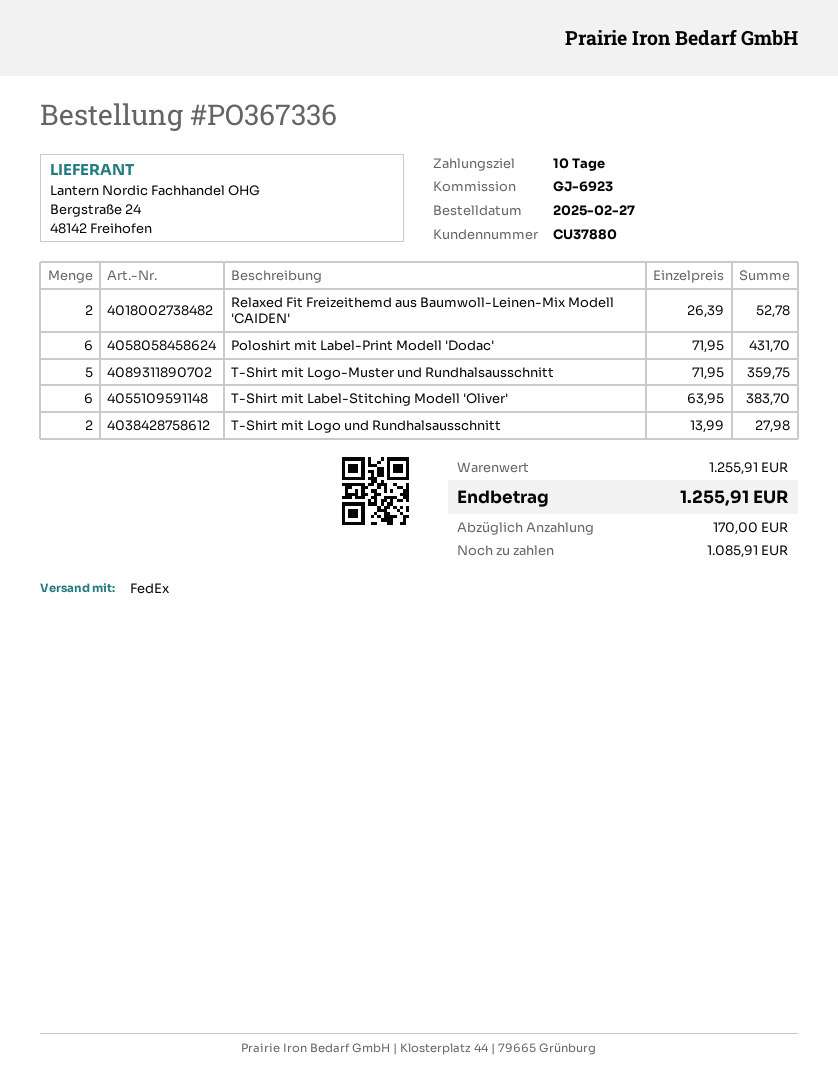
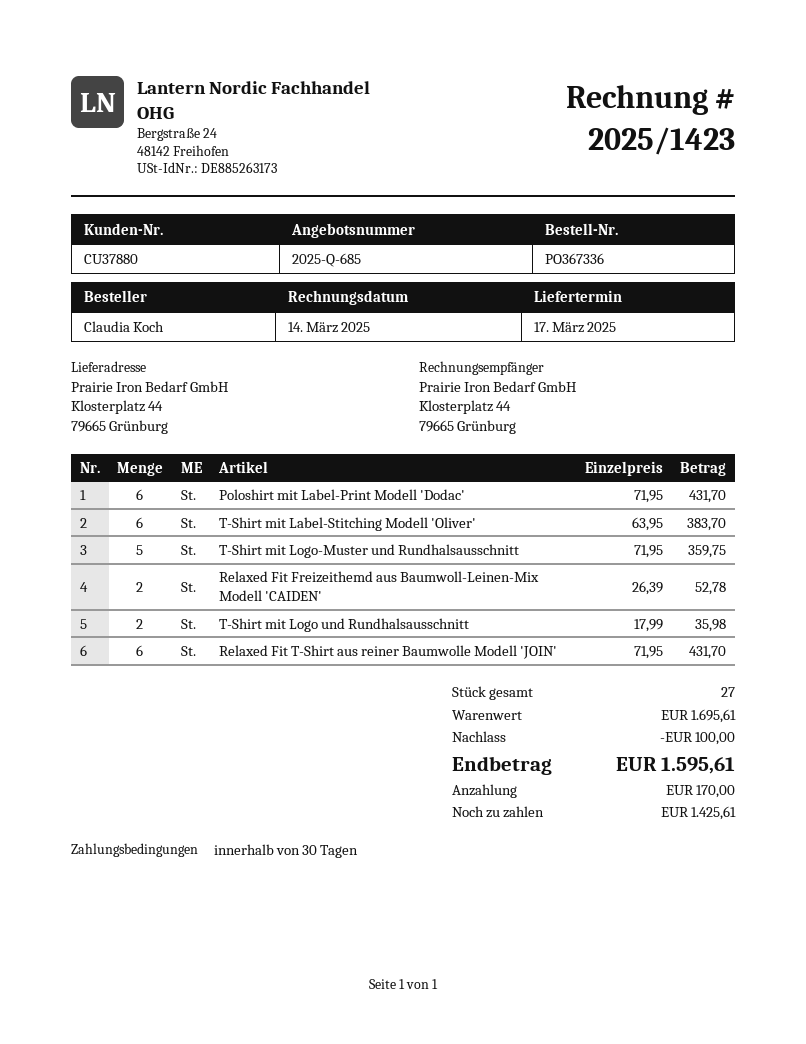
payment terms: 10 days -> 30 days
T-Shirt mit Logo und Rundhalsausschnitt: 2 x 13.99 = 27.98 -> 2 x 17.99 = 35.98
Relaxed Fit T-Shirt aus reiner Baumwolle Modell 'JOIN': none -> 6 x 71.95 = 431.70
subtotal: 1255.91 -> 1695.61
discount: none -> 100.00
total: 1255.91 -> 1595.61
balance: 1085.91 -> 1425.61

